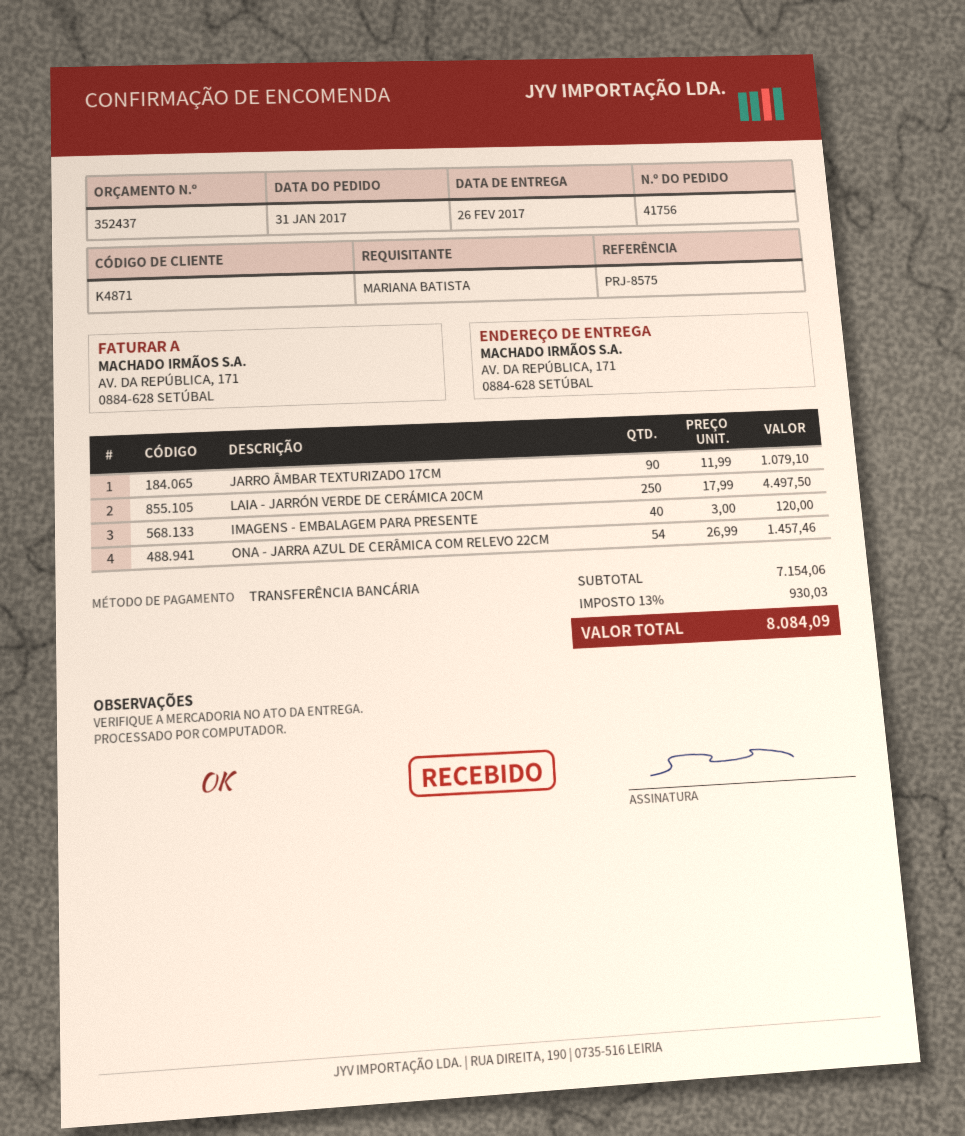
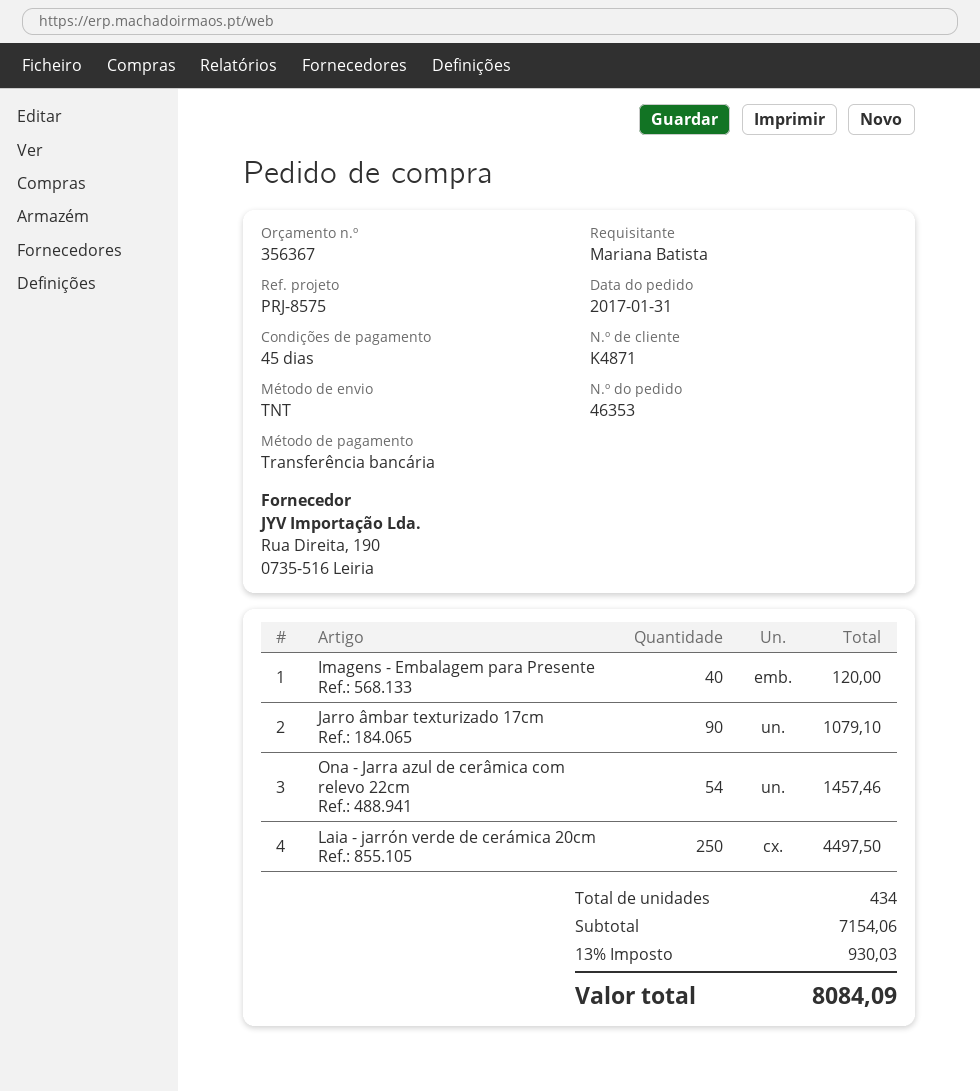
quote number: 352437 -> 356367
order number: 41756 -> 46353

